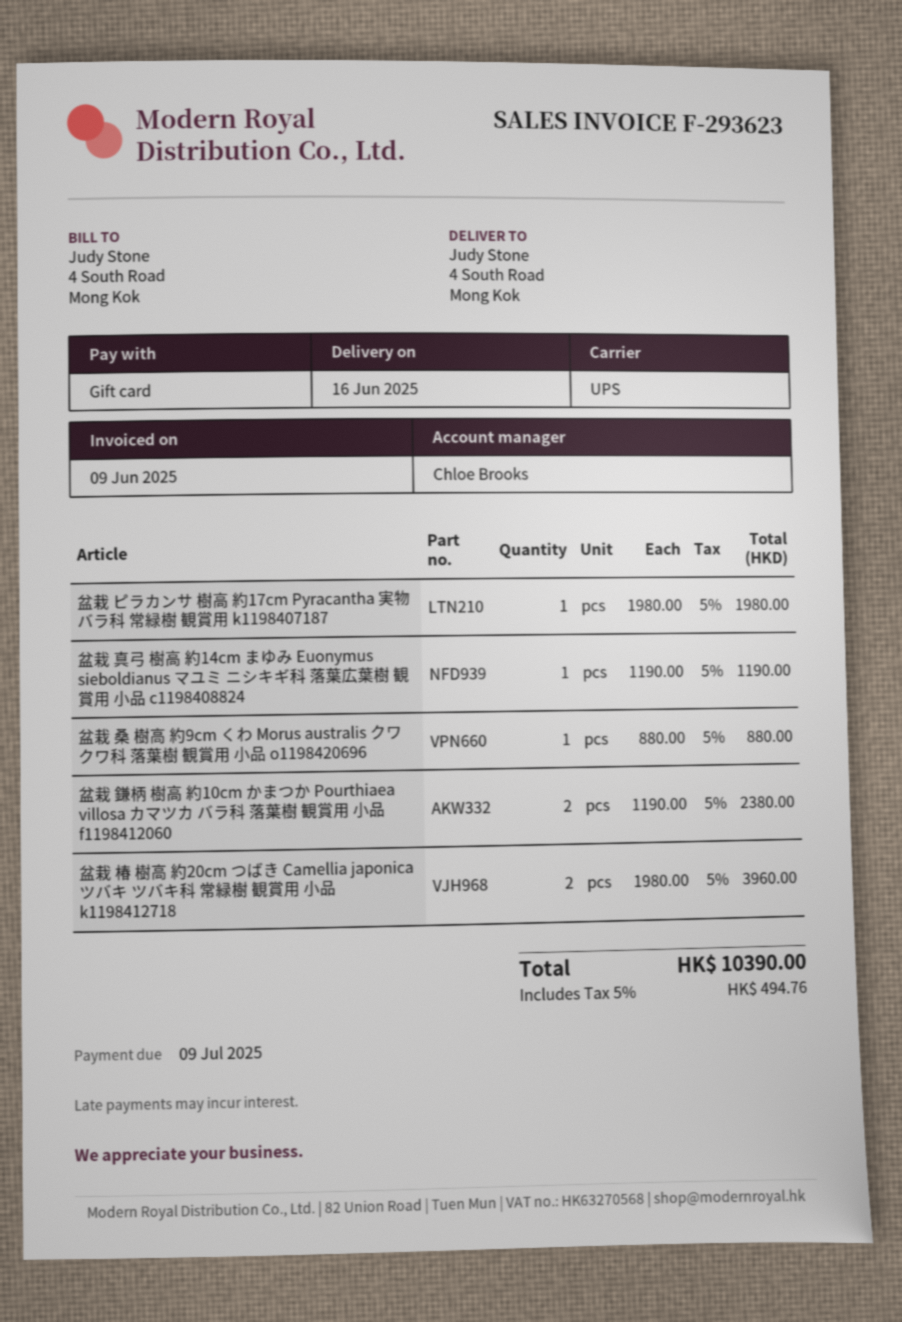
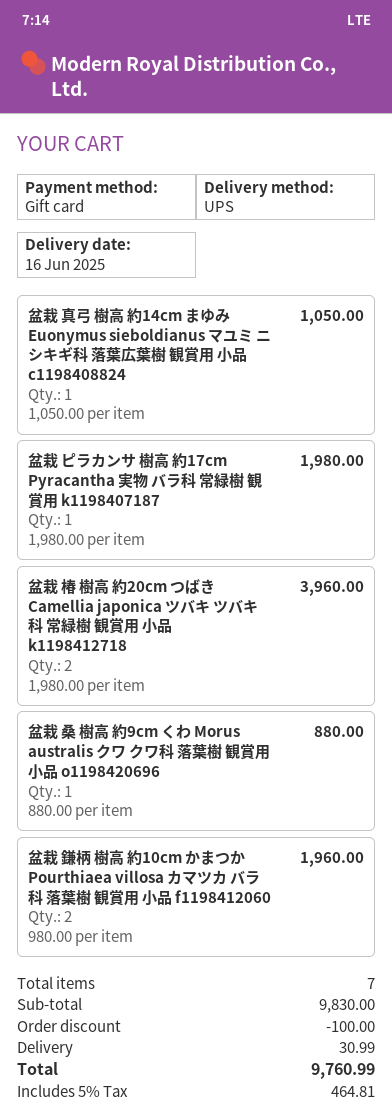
盆栽 真弓 樹高 約14cm まゆみ Euonymus sieboldianus マユミ ニシキギ科 落葉広葉樹 観賞用 小品 c1198408824: 1 x 1190.00 = 1190.00 -> 1 x 1050.00 = 1050.00
盆栽 鎌柄 樹高 約10cm かまつか Pourthiaea villosa カマツカ バラ科 落葉樹 観賞用 小品 f1198412060: 2 x 1190.00 = 2380.00 -> 2 x 980.00 = 1960.00
discount: none -> 100.00
shipping: none -> 30.99
tax: 5% = 494.76 -> 5% = 464.81
total: 10390.00 -> 9760.99

